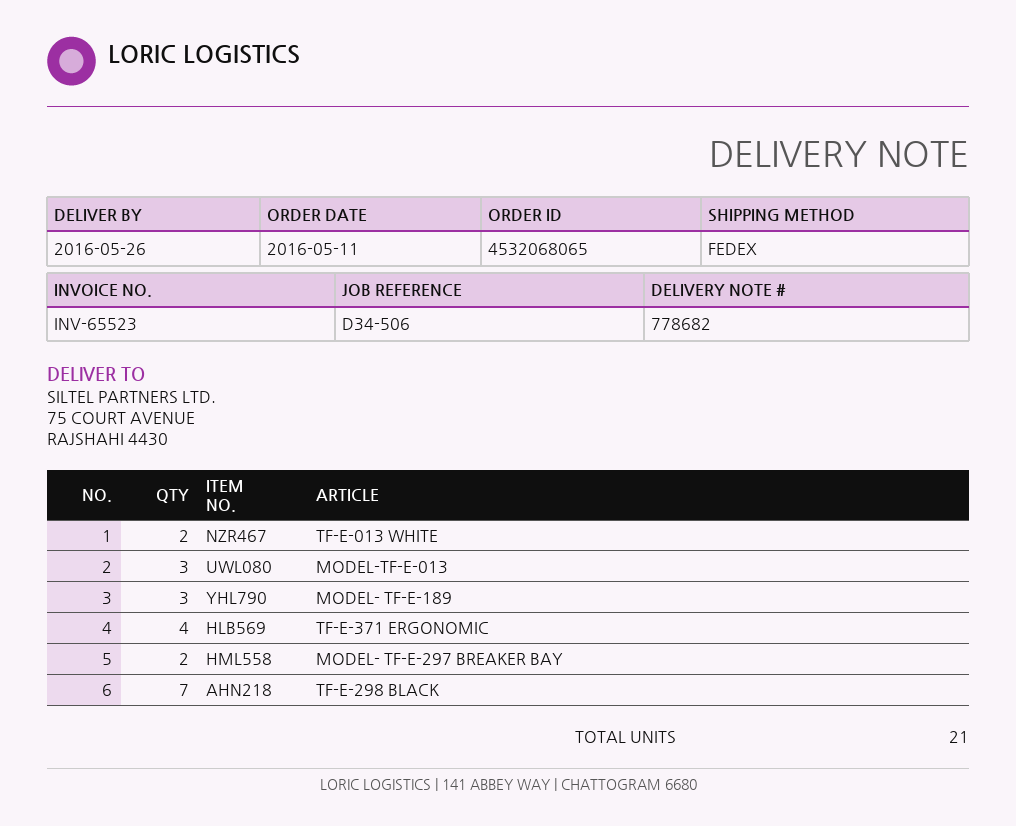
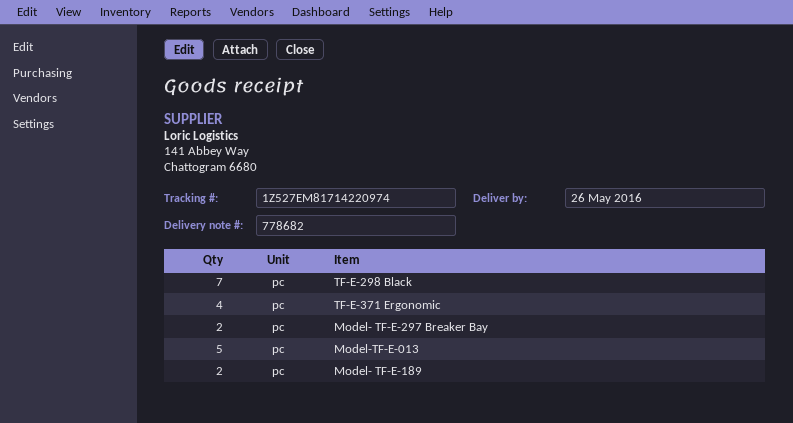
TF-E-013 WHITE: 2 -> none
MODEL-TF-E-013: 3 -> 5
MODEL- TF-E-189: 3 -> 2

